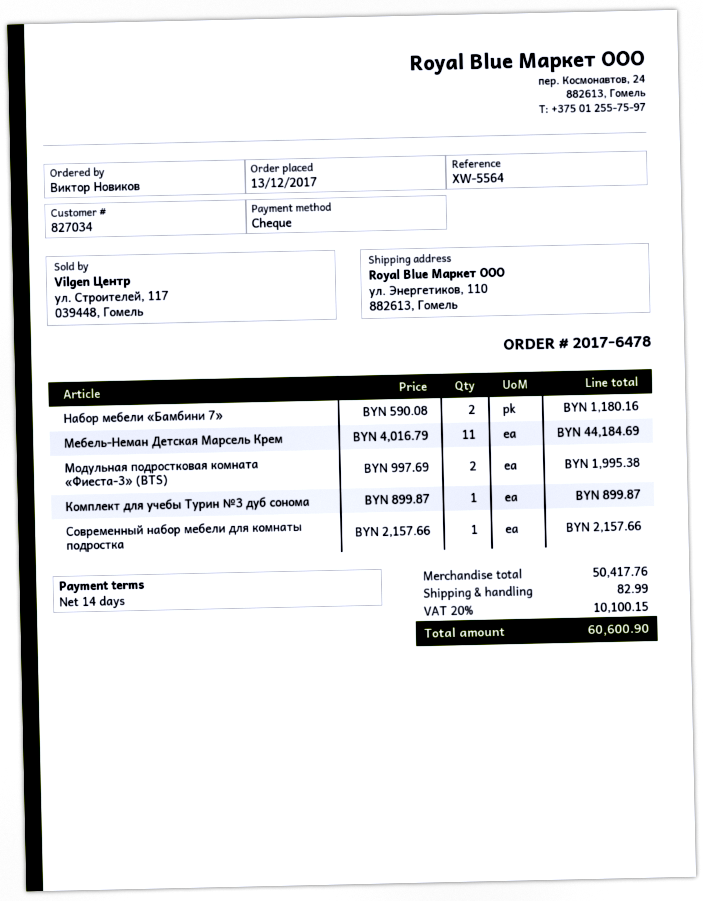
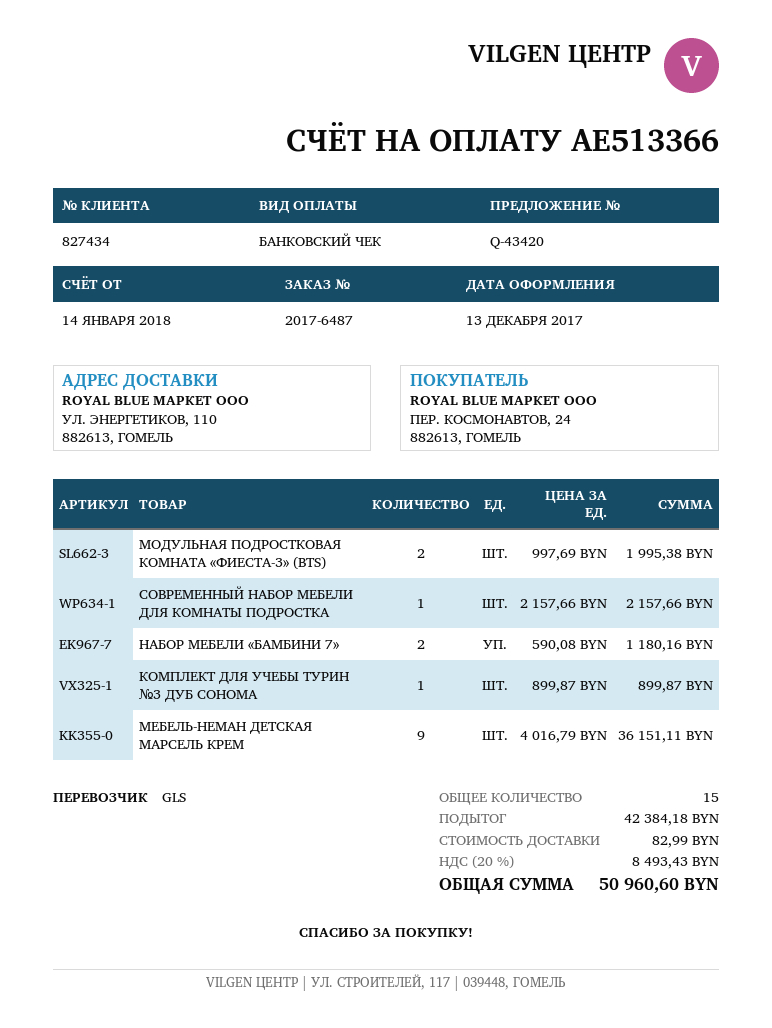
order number: 2017-6478 -> 2017-6487
customer number: 827034 -> 827434
Мебель-Неман Детская Марсель Крем: 11 x 4016.79 = 44184.69 -> 9 x 4016.79 = 36151.11
subtotal: 50417.76 -> 42384.18
tax: 20% = 10100.15 -> 20% = 8493.43
total: 60600.90 -> 50960.60

